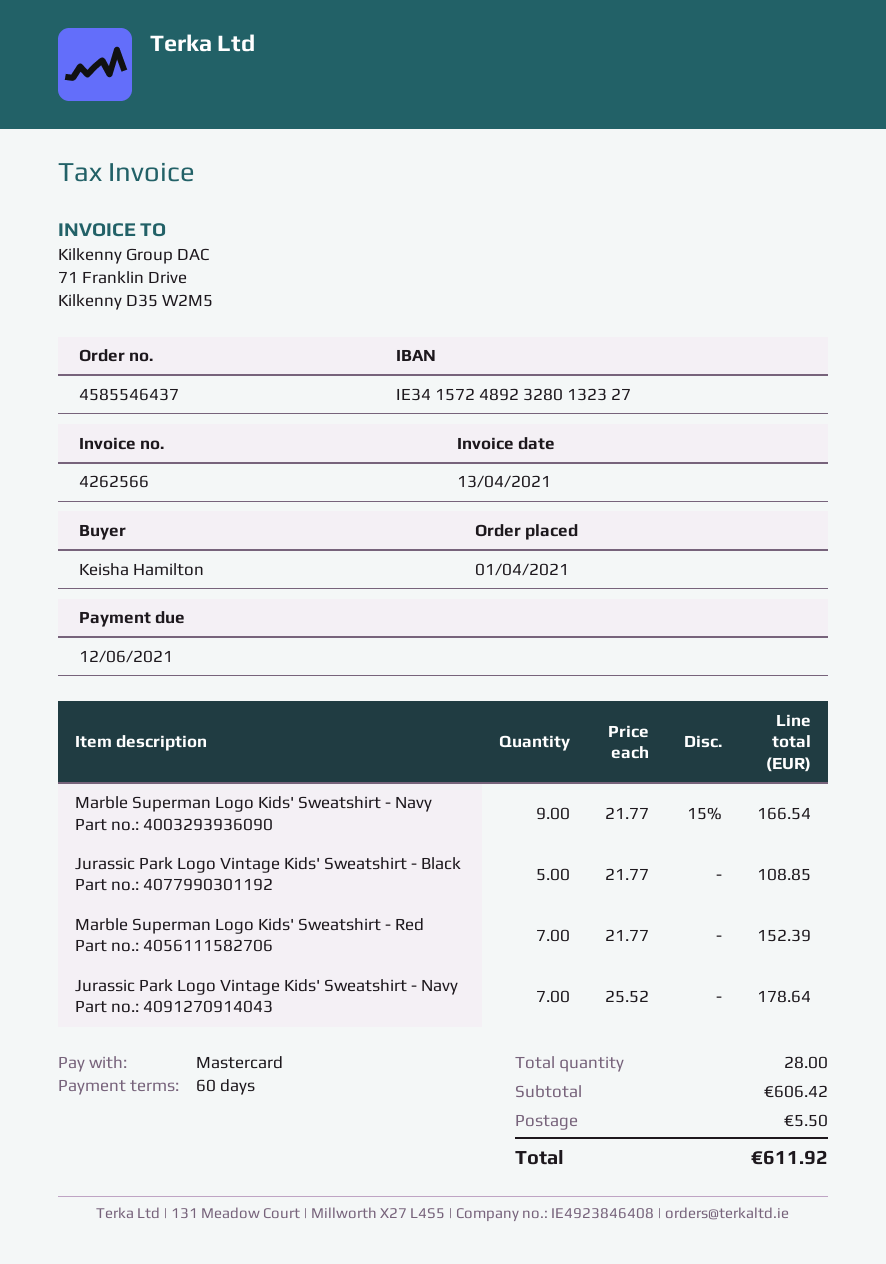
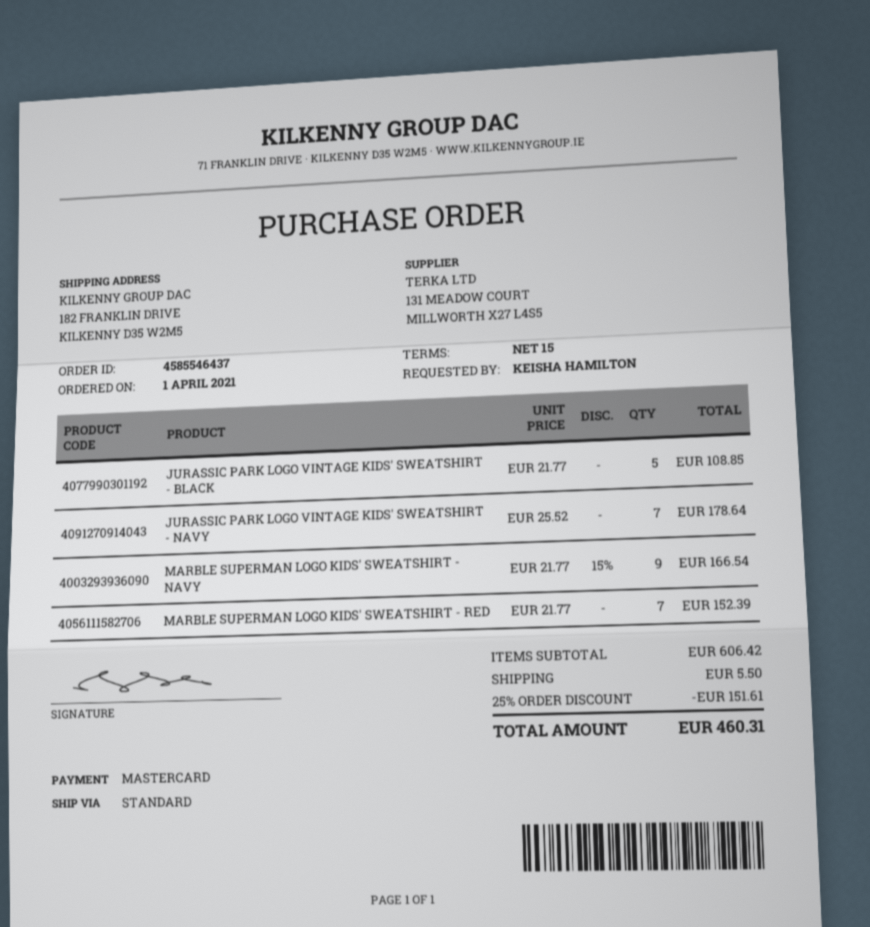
payment terms: 60 days -> 15 days
discount: none -> 25% = 151.61
total: 611.92 -> 460.31

